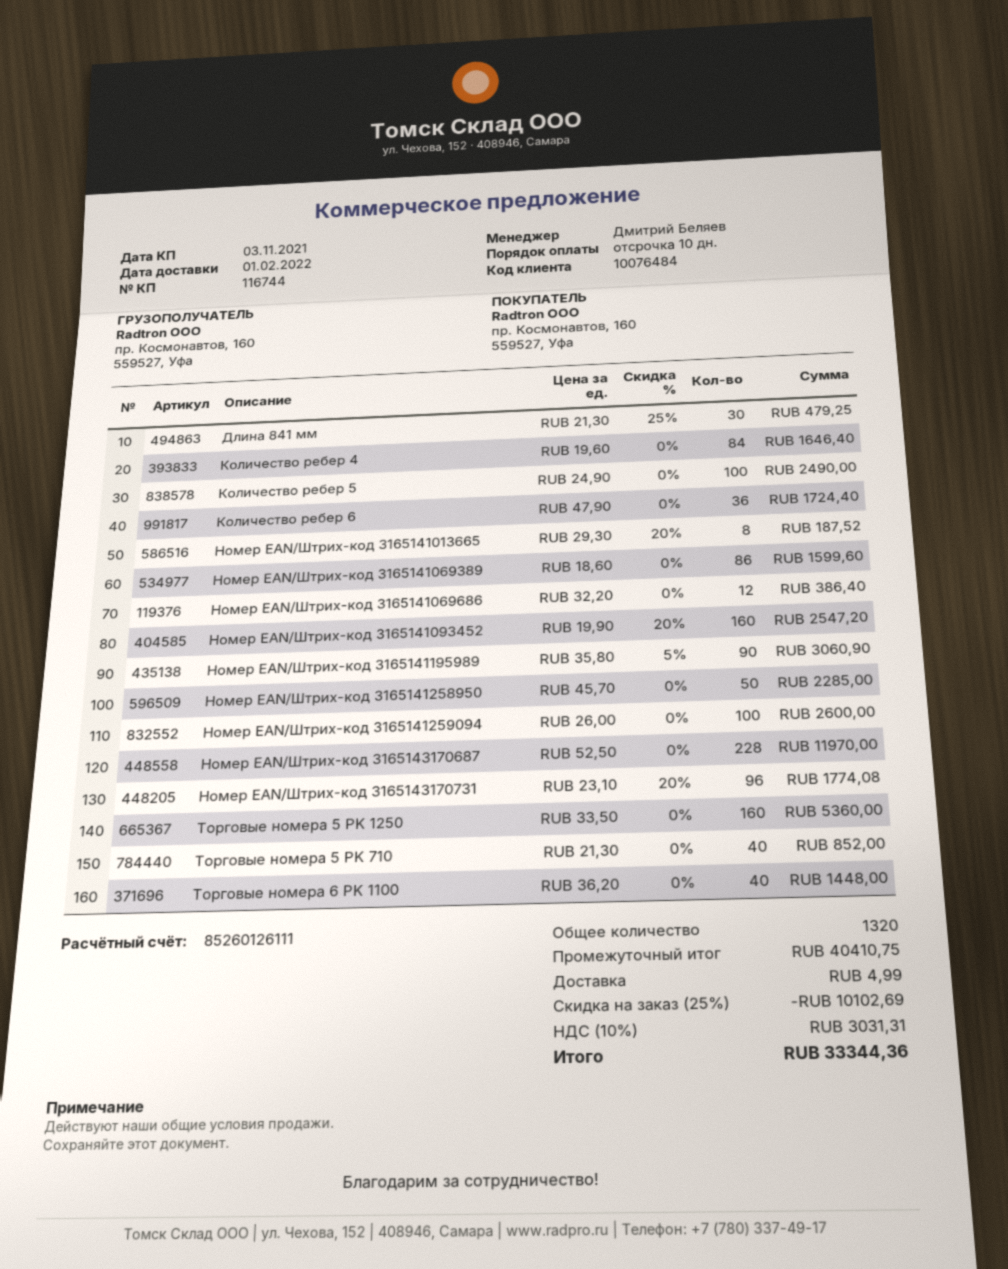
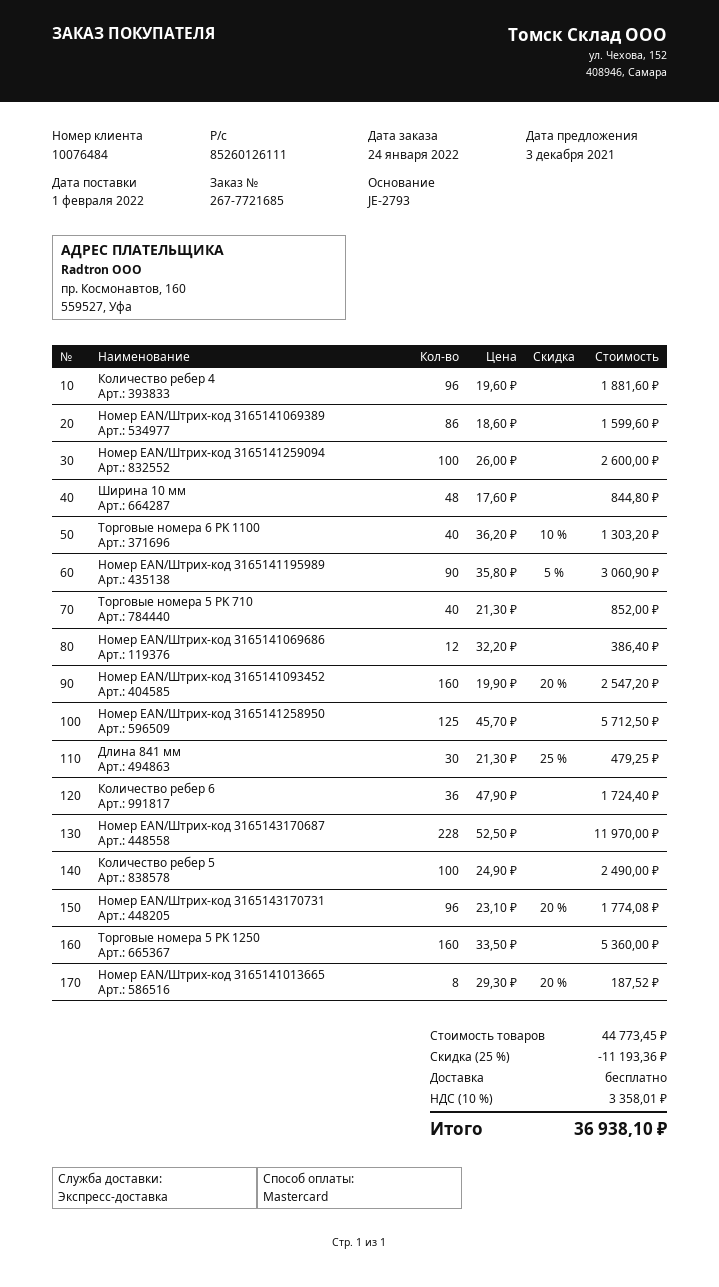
quote date: 2021-11-03 -> 2021-12-03
Количество ребер 4: 84 x 19.60 = 1646.40 -> 96 x 19.60 = 1881.60
Номер EAN/Штрих-код 3165141258950: 50 x 45.70 = 2285.00 -> 125 x 45.70 = 5712.50
Торговые номера 6 PK 1100: 40 x 36.20 = 1448.00 -> 40 x 36.20 - 10% = 1303.20
Ширина 10 мм: none -> 48 x 17.60 = 844.80
subtotal: 40410.75 -> 44773.45
discount: 25% = 10102.69 -> 25% = 11193.36
shipping: 4.99 -> 0.00
tax: 10% = 3031.31 -> 10% = 3358.01
total: 33344.36 -> 36938.10

